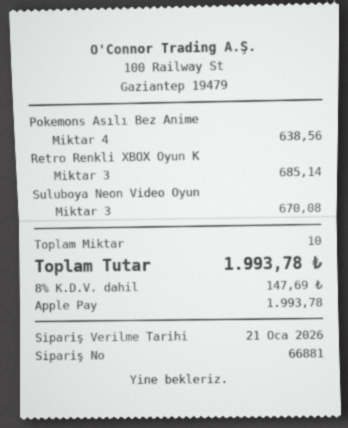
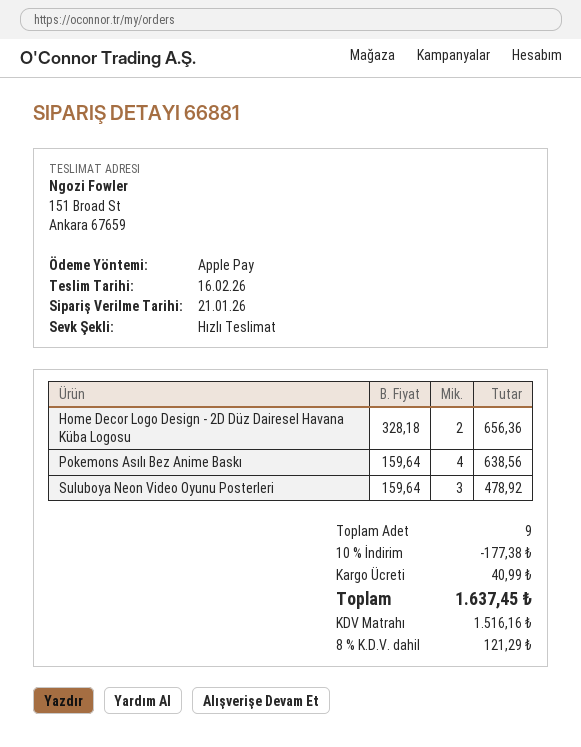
Retro Renkli XBOX Oyun K: 3 for 685.14 -> none
Suluboya Neon Video Oyun: 3 for 670.08 -> 3 for 478.92
Home Decor Logo Design - 2D Düz Dairesel Havana Küba Logosu: none -> 2 for 656.36
total quantity: 10 -> 9
discount: none -> 10% = 177.38
shipping: none -> 40.99
tax: 8% = 147.69 -> 8% = 121.29
total: 1993.78 -> 1637.45

